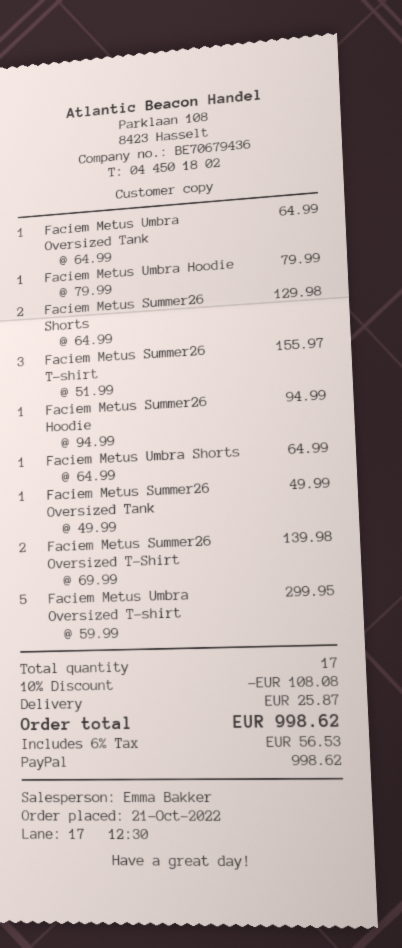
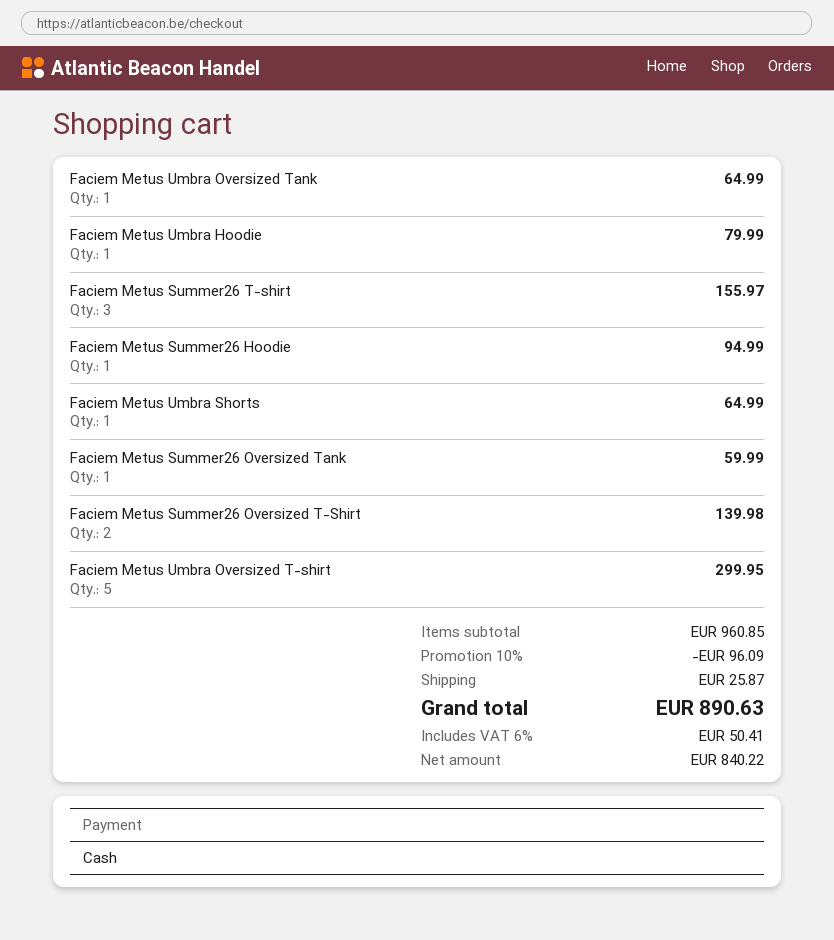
payment method: PayPal -> cash
Faciem Metus Summer26 Shorts: 2 for 129.98 -> none
Faciem Metus Summer26 Oversized Tank: 1 for 49.99 -> 1 for 59.99
discount: 10% = 108.08 -> 10% = 96.09
tax: 6% = 56.53 -> 6% = 50.41
total: 998.62 -> 890.63

